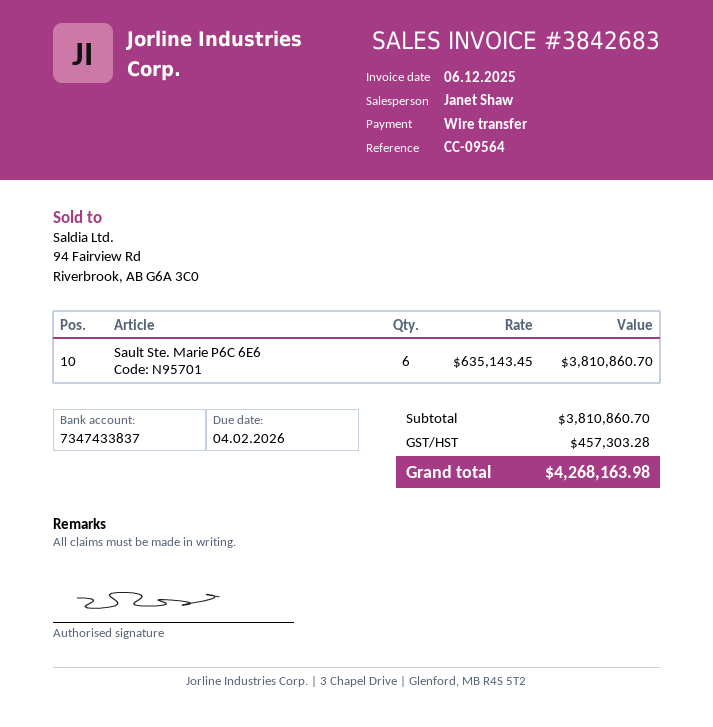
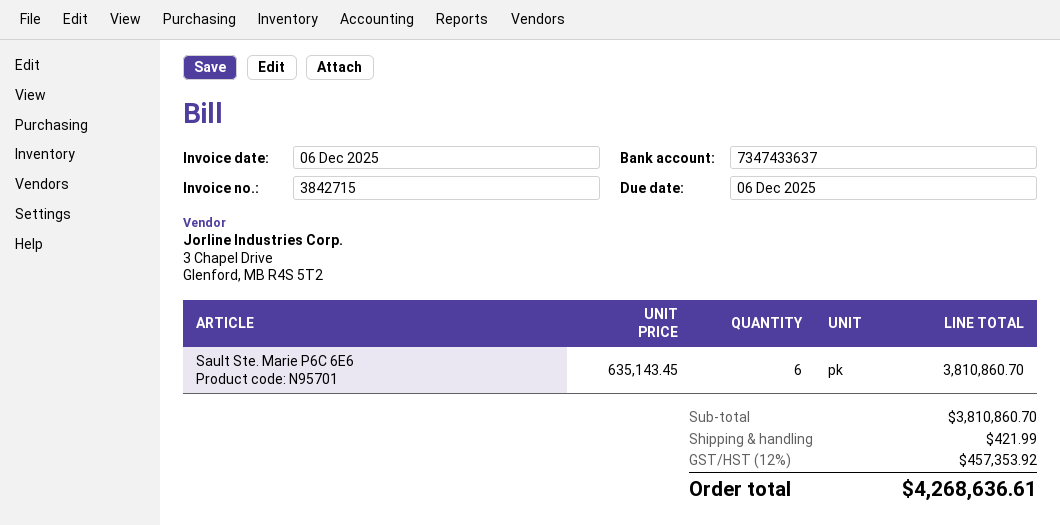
invoice number: 3842683 -> 3842715
due date: 2026-02-04 -> 2025-12-06
bank account: 7347433837 -> 7347433637
shipping: none -> 421.99
tax: 457303.28 -> 457353.92
total: 4268163.98 -> 4268636.61

